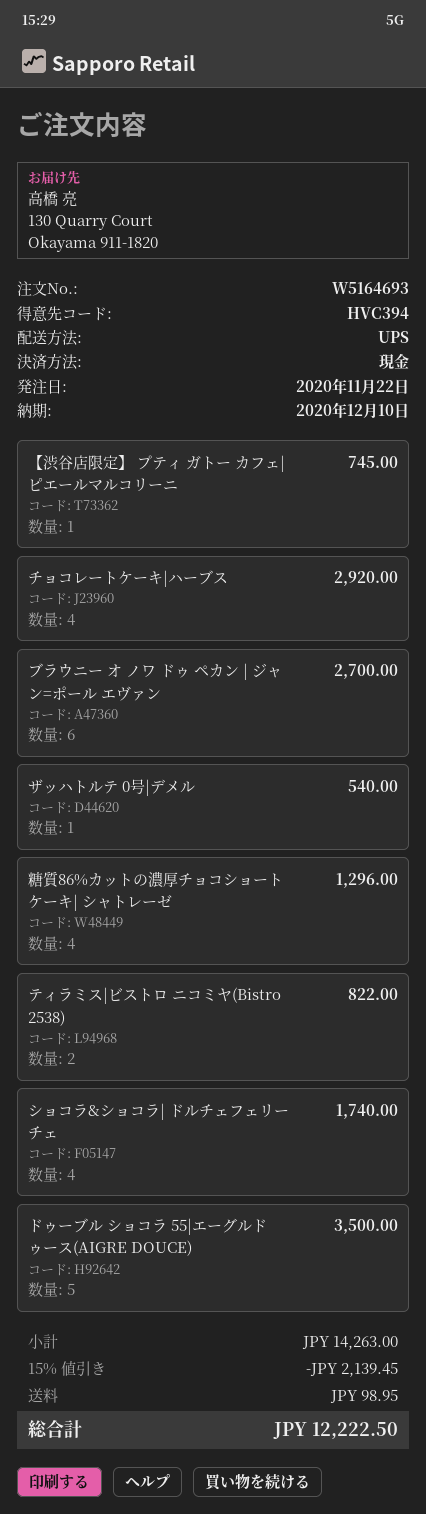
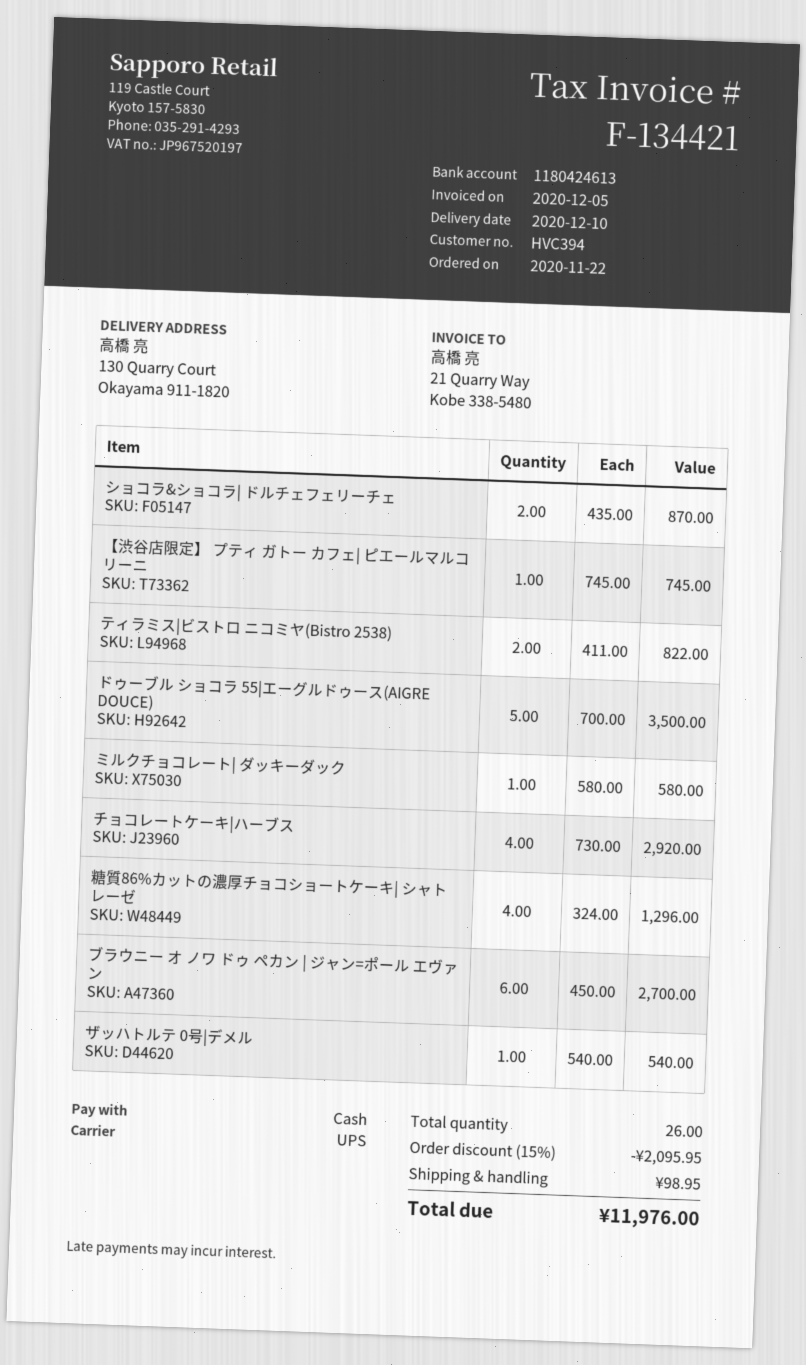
ショコラ&ショコラ| ドルチェフェリーチェ: 4 for 1740.00 -> 2 for 870.00
ミルクチョコレート| ダッキーダック: none -> 1 for 580.00
discount: 15% = 2139.45 -> 15% = 2095.95
total: 12222.50 -> 11976.00

